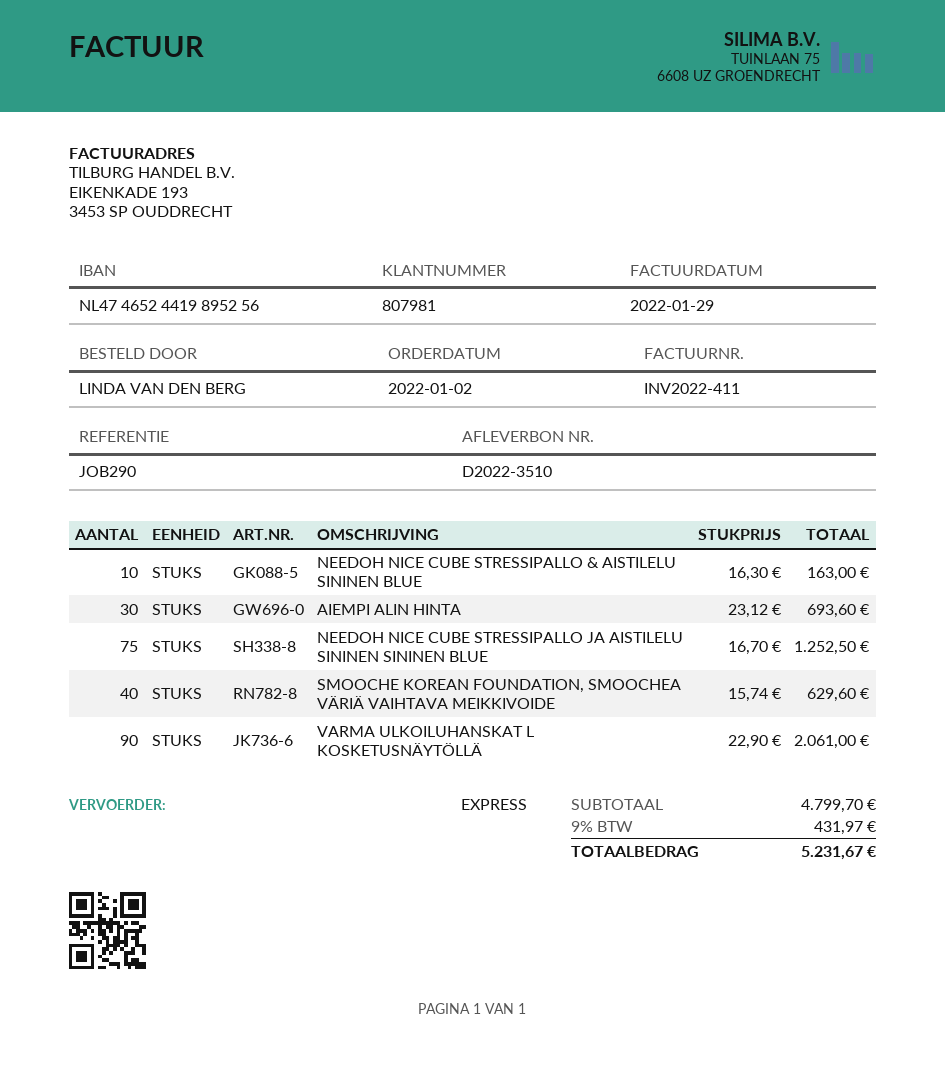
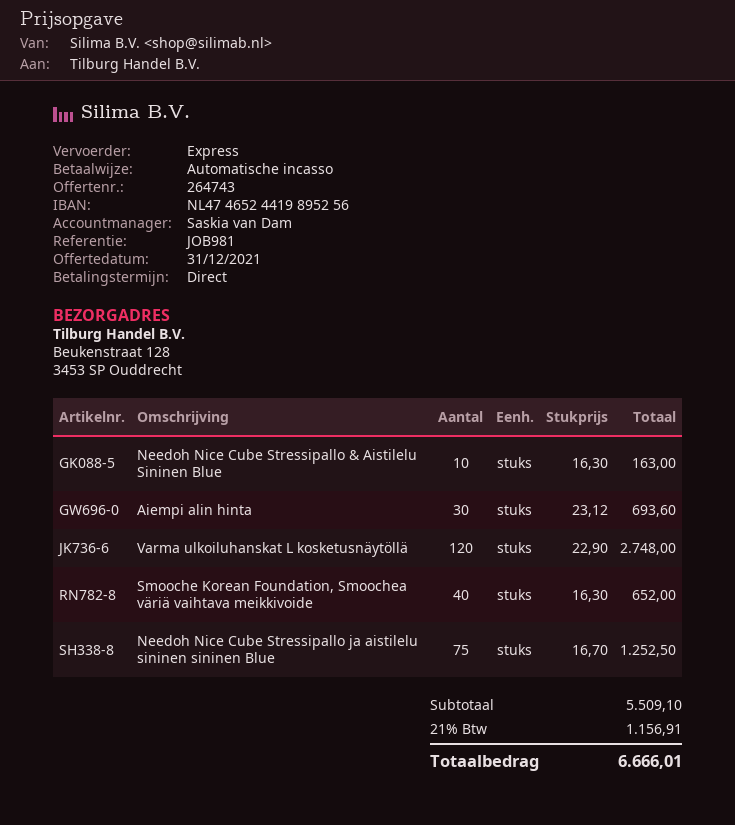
reference: JOB290 -> JOB981
SMOOCHE KOREAN FOUNDATION, SMOOCHEA VÄRIÄ VAIHTAVA MEIKKIVOIDE: 40 x 15.74 = 629.60 -> 40 x 16.30 = 652.00
VARMA ULKOILUHANSKAT L KOSKETUSNÄYTÖLLÄ: 90 x 22.90 = 2061.00 -> 120 x 22.90 = 2748.00
subtotal: 4799.70 -> 5509.10
tax: 9% = 431.97 -> 21% = 1156.91
total: 5231.67 -> 6666.01

